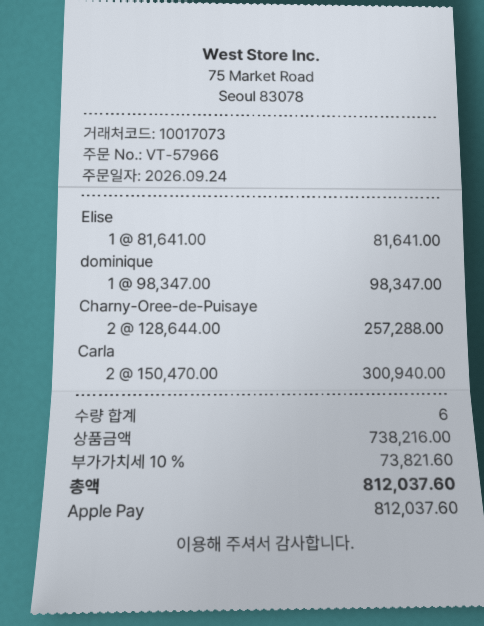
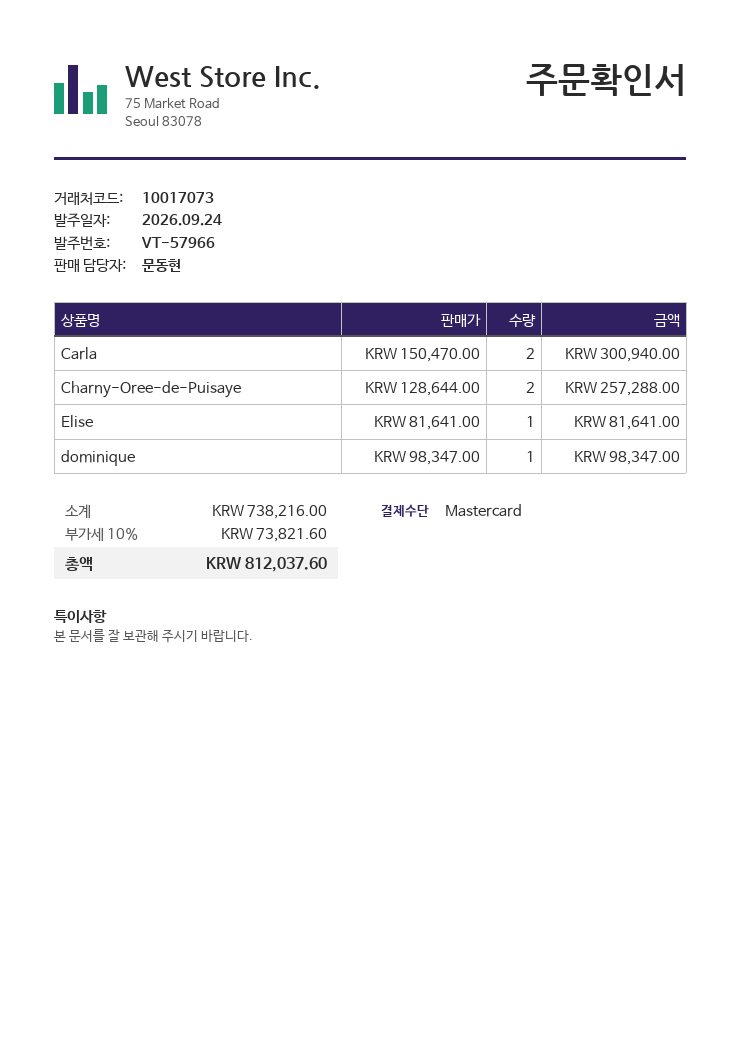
payment method: Apple Pay -> Mastercard

